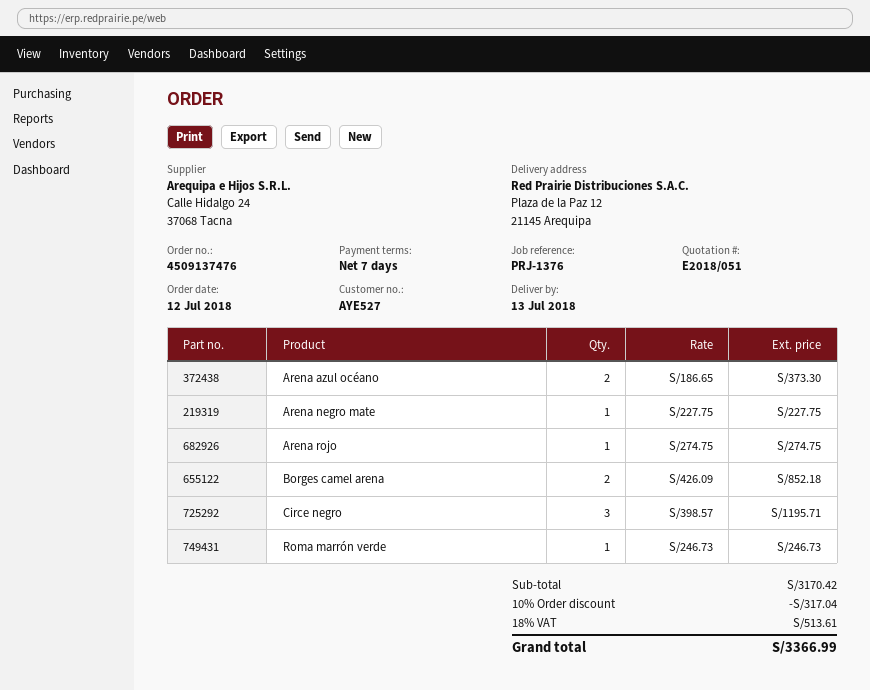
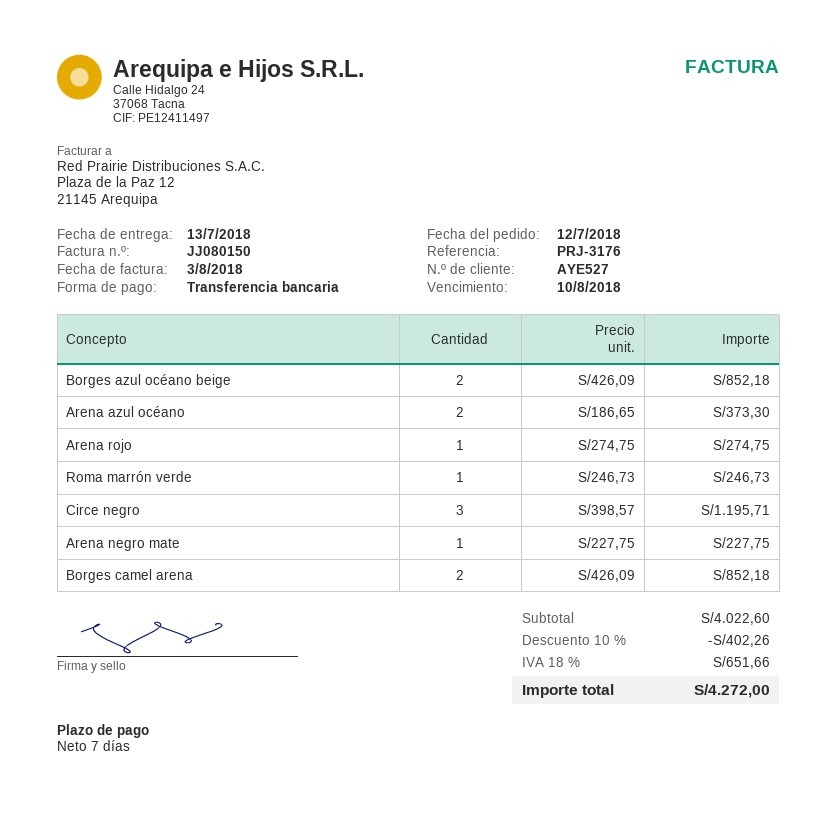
reference: PRJ-1376 -> PRJ-3176
Borges azul océano beige: none -> 2 x 426.09 = 852.18
subtotal: 3170.42 -> 4022.60
discount: 10% = 317.04 -> 10% = 402.26
tax: 18% = 513.61 -> 18% = 651.66
total: 3366.99 -> 4272.00

